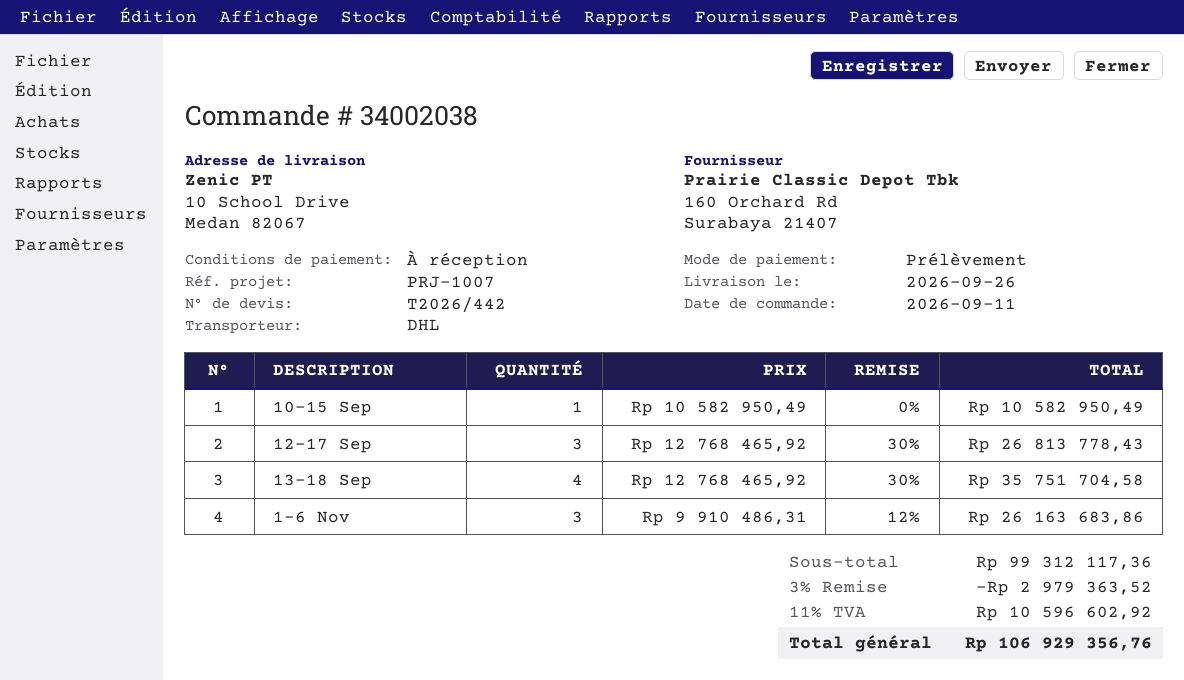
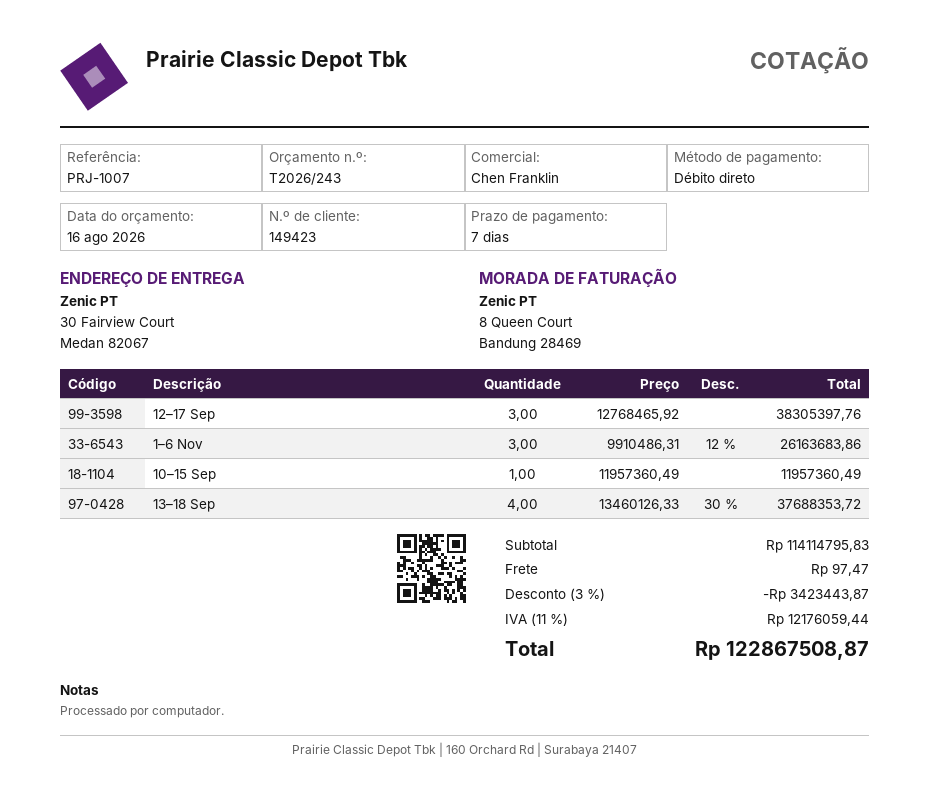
quote number: T2026/442 -> T2026/243
payment terms: on receipt -> 7 days
ship to: 10 School Drive, Medan 82067 -> 30 Fairview Court, Medan 82067
10–15 Sep: 1 x 10582950.49 = 10582950.49 -> 1 x 11957360.49 = 11957360.49
12–17 Sep: 3 x 12768465.92 - 30% = 26813778.43 -> 3 x 12768465.92 = 38305397.76
13–18 Sep: 4 x 12768465.92 - 30% = 35751704.58 -> 4 x 13460126.33 - 30% = 37688353.72
subtotal: 99312117.36 -> 114114795.83
discount: 3% = 2979363.52 -> 3% = 3423443.87
shipping: none -> 97.47
tax: 11% = 10596602.92 -> 11% = 12176059.44
total: 106929356.76 -> 122867508.87

